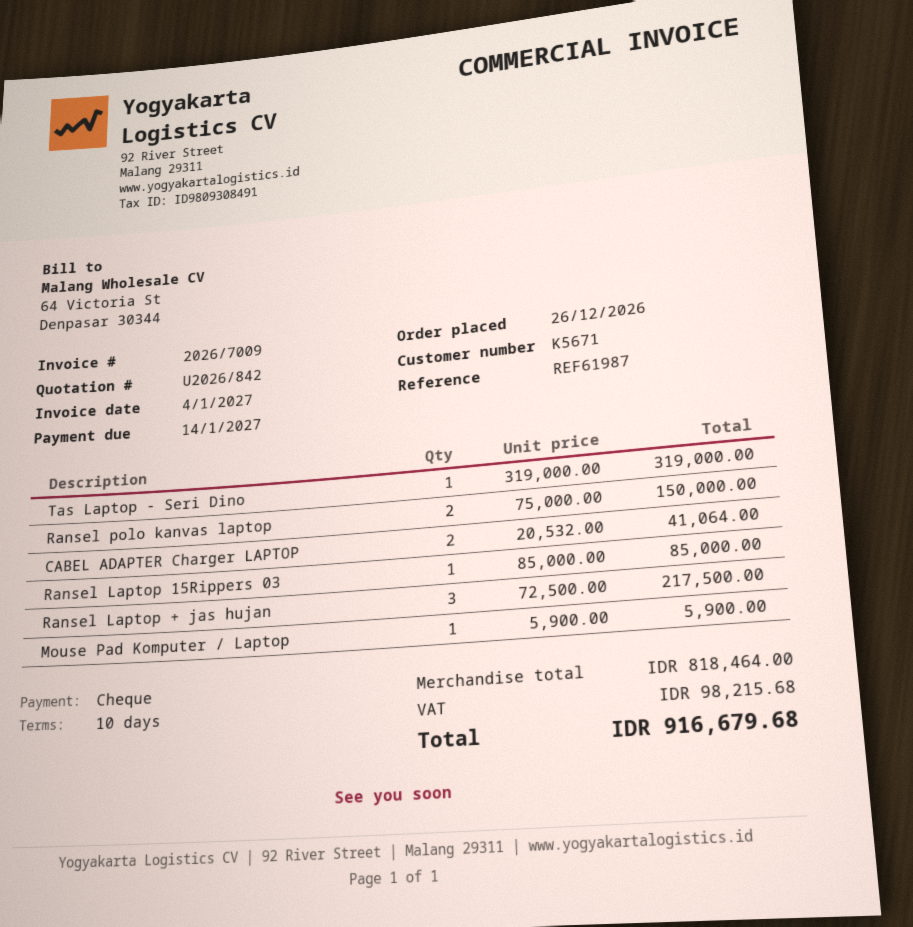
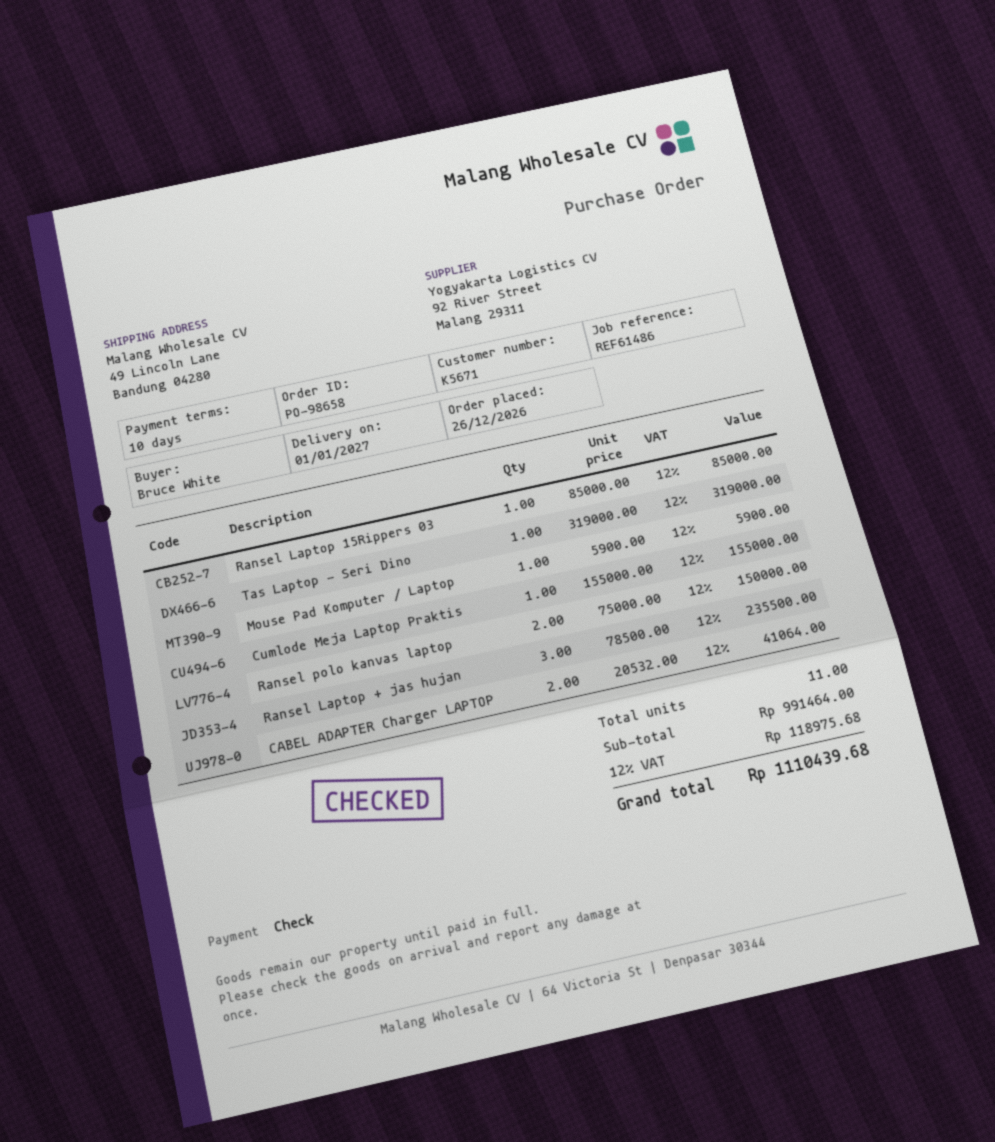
reference: REF61987 -> REF61486
Ransel Laptop + jas hujan: 3 x 72500.00 = 217500.00 -> 3 x 78500.00 = 235500.00
Cumlode Meja Laptop Praktis: none -> 1 x 155000.00 = 155000.00
subtotal: 818464.00 -> 991464.00
tax: 98215.68 -> 118975.68
total: 916679.68 -> 1110439.68

